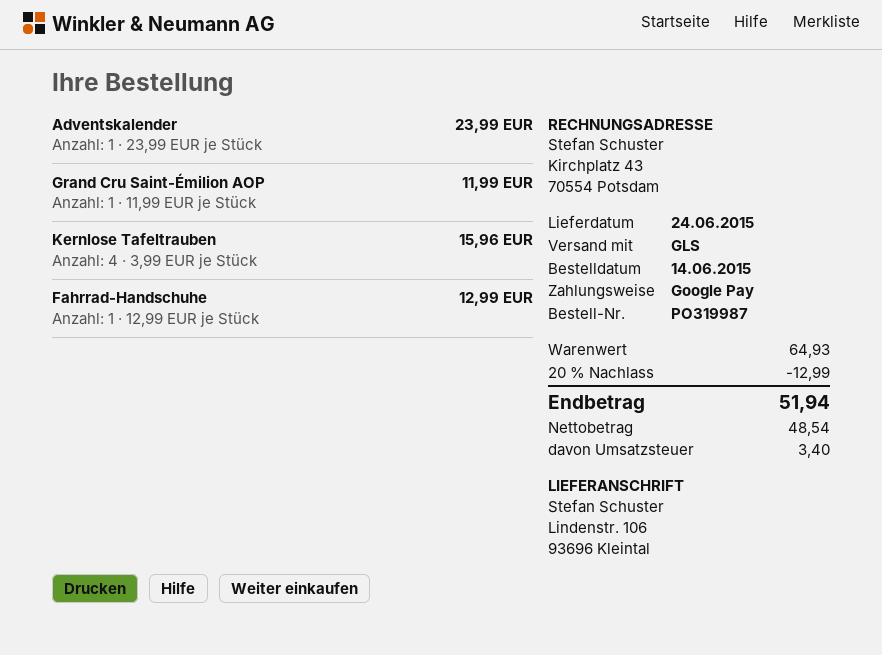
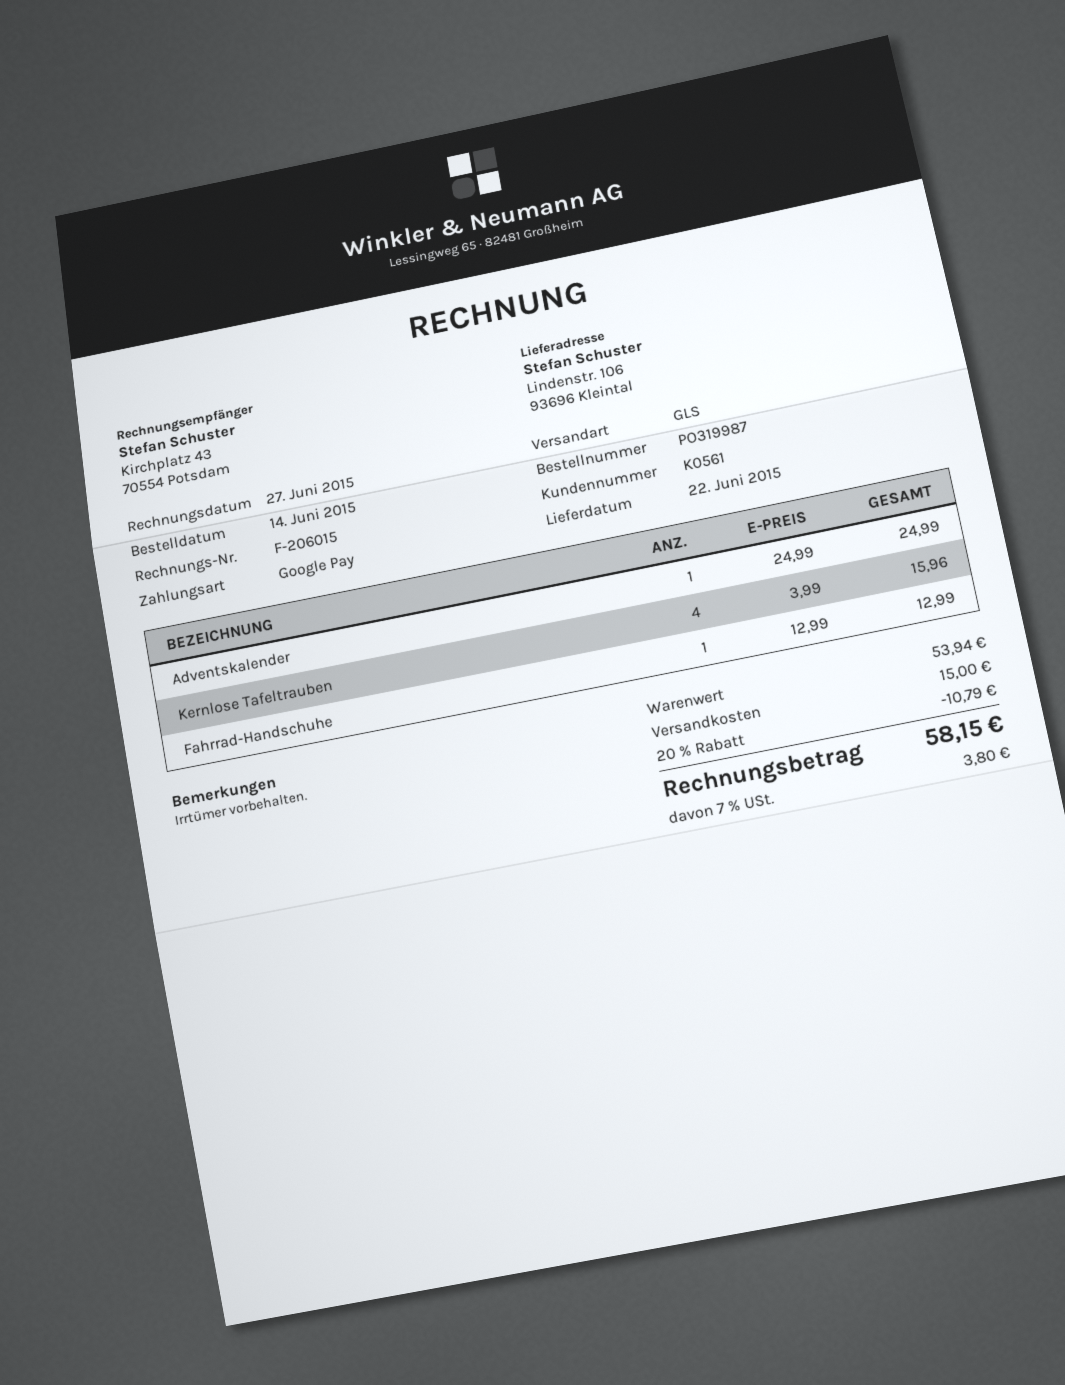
delivery date: 2015-06-24 -> 2015-06-22
Adventskalender: 1 x 23.99 = 23.99 -> 1 x 24.99 = 24.99
Grand Cru Saint-Émilion AOP: 1 x 11.99 = 11.99 -> none
subtotal: 64.93 -> 53.94
discount: 20% = 12.99 -> 20% = 10.79
shipping: none -> 15.00
tax: 3.40 -> 3.80
total: 51.94 -> 58.15

